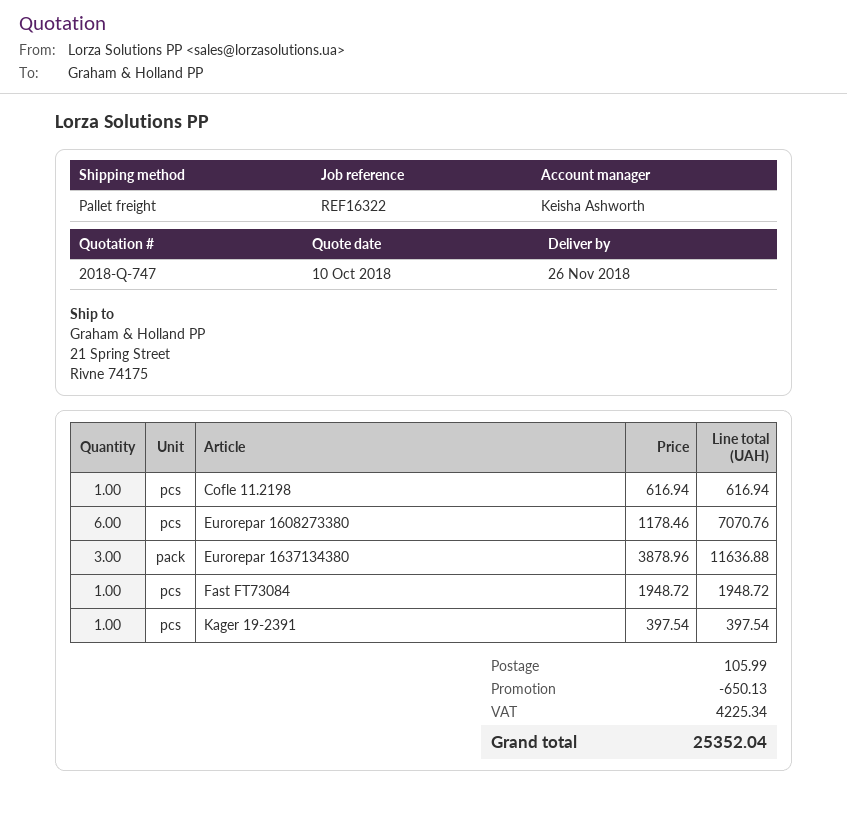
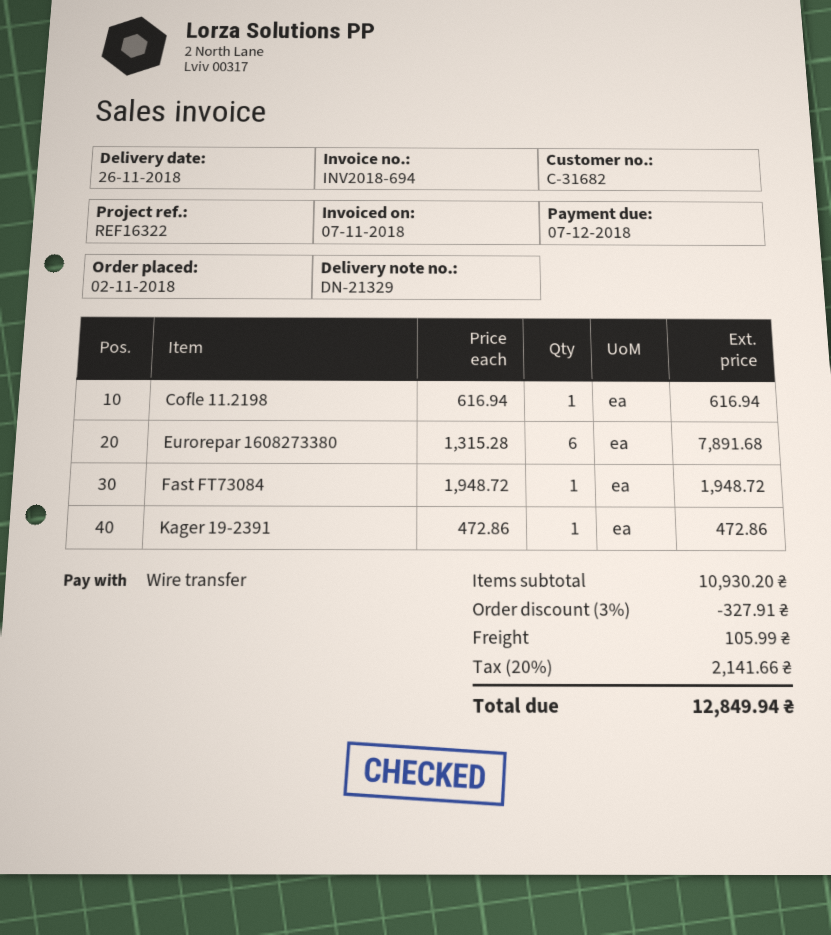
Eurorepar 1608273380: 6 x 1178.46 = 7070.76 -> 6 x 1315.28 = 7891.68
Eurorepar 1637134380: 3 x 3878.96 = 11636.88 -> none
Kager 19-2391: 1 x 397.54 = 397.54 -> 1 x 472.86 = 472.86
discount: 650.13 -> 327.91
tax: 4225.34 -> 2141.66
total: 25352.04 -> 12849.94

